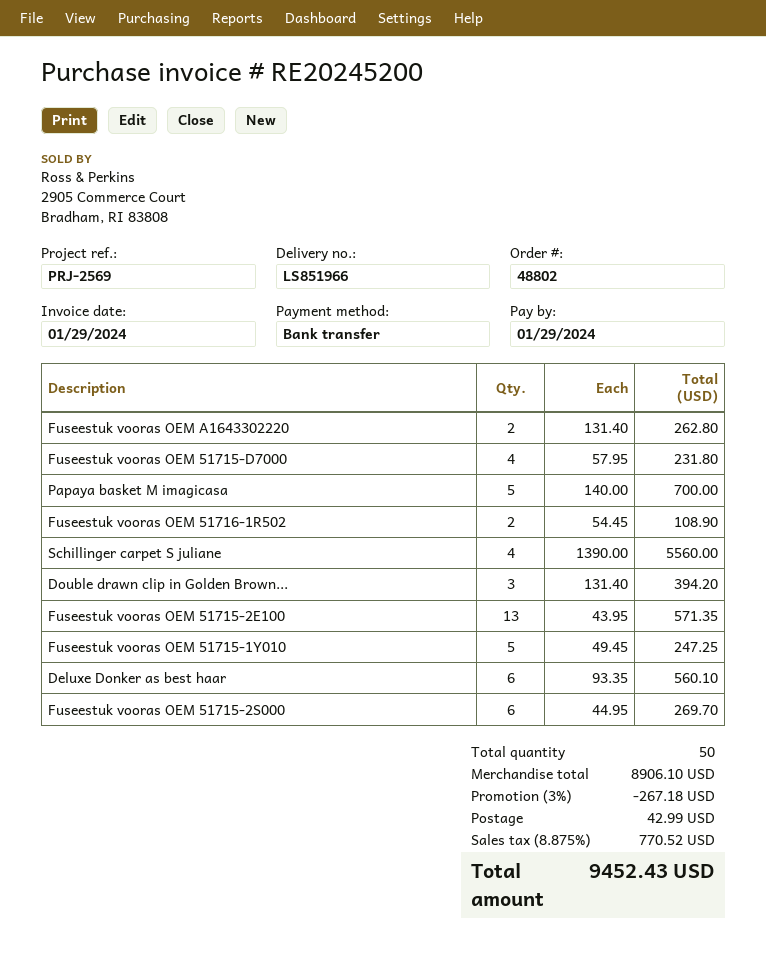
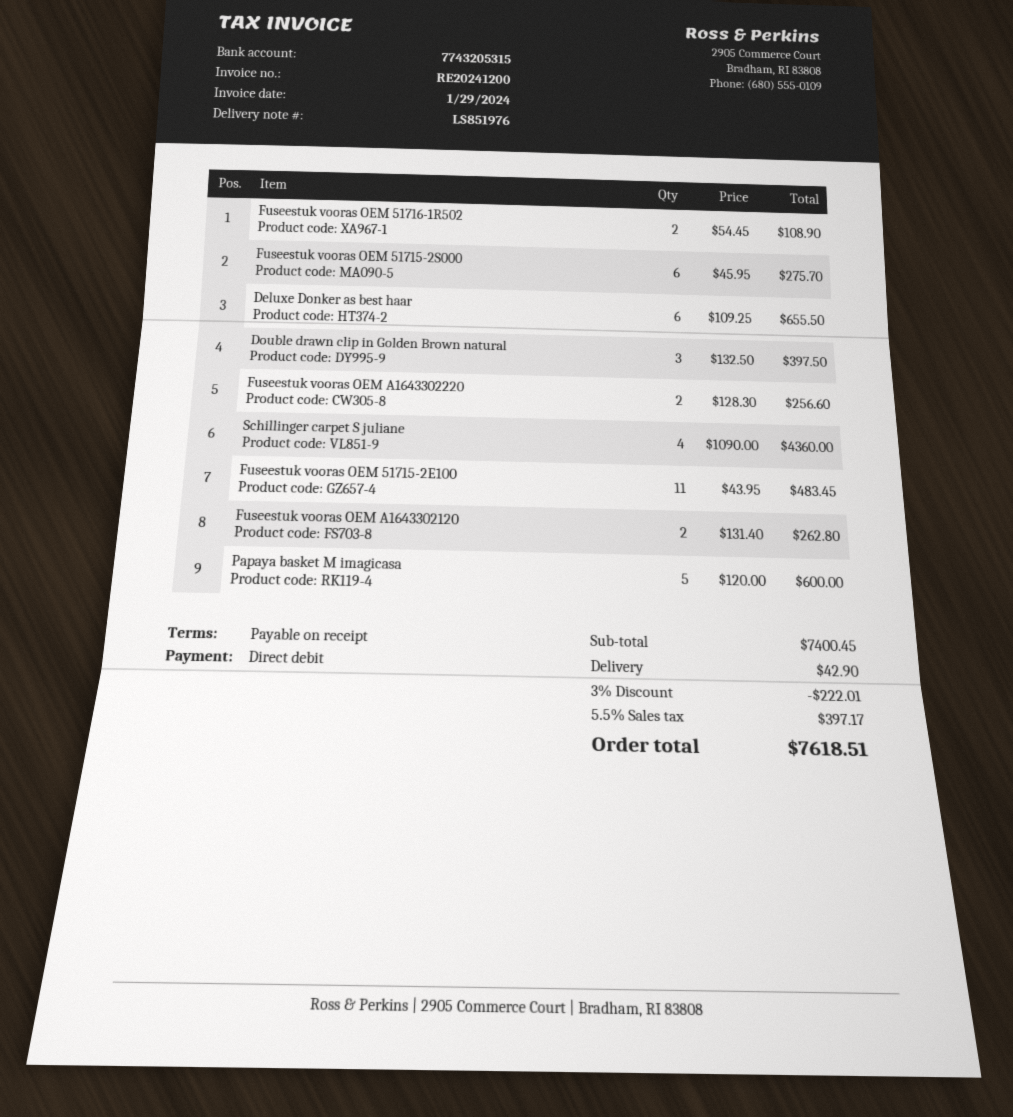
delivery note number: LS851966 -> LS851976
invoice number: RE20245200 -> RE20241200
payment method: bank transfer -> direct debit
Fuseestuk vooras OEM A1643302220: 2 x 131.40 = 262.80 -> 2 x 128.30 = 256.60
Fuseestuk vooras OEM 51715-D7000: 4 x 57.95 = 231.80 -> none
Papaya basket M imagicasa: 5 x 140.00 = 700.00 -> 5 x 120.00 = 600.00
Schillinger carpet S juliane: 4 x 1390.00 = 5560.00 -> 4 x 1090.00 = 4360.00
Double drawn clip in Golden Brown...: 3 x 131.40 = 394.20 -> 3 x 132.50 = 397.50
Fuseestuk vooras OEM 51715-2E100: 13 x 43.95 = 571.35 -> 11 x 43.95 = 483.45
Fuseestuk vooras OEM 51715-1Y010: 5 x 49.45 = 247.25 -> none
Deluxe Donker as best haar: 6 x 93.35 = 560.10 -> 6 x 109.25 = 655.50
Fuseestuk vooras OEM 51715-2S000: 6 x 44.95 = 269.70 -> 6 x 45.95 = 275.70
Fuseestuk vooras OEM A1643302120: none -> 2 x 131.40 = 262.80
subtotal: 8906.10 -> 7400.45
discount: 3% = 267.18 -> 3% = 222.01
shipping: 42.99 -> 42.90
tax: 8.875% = 770.52 -> 5.5% = 397.17
total: 9452.43 -> 7618.51

